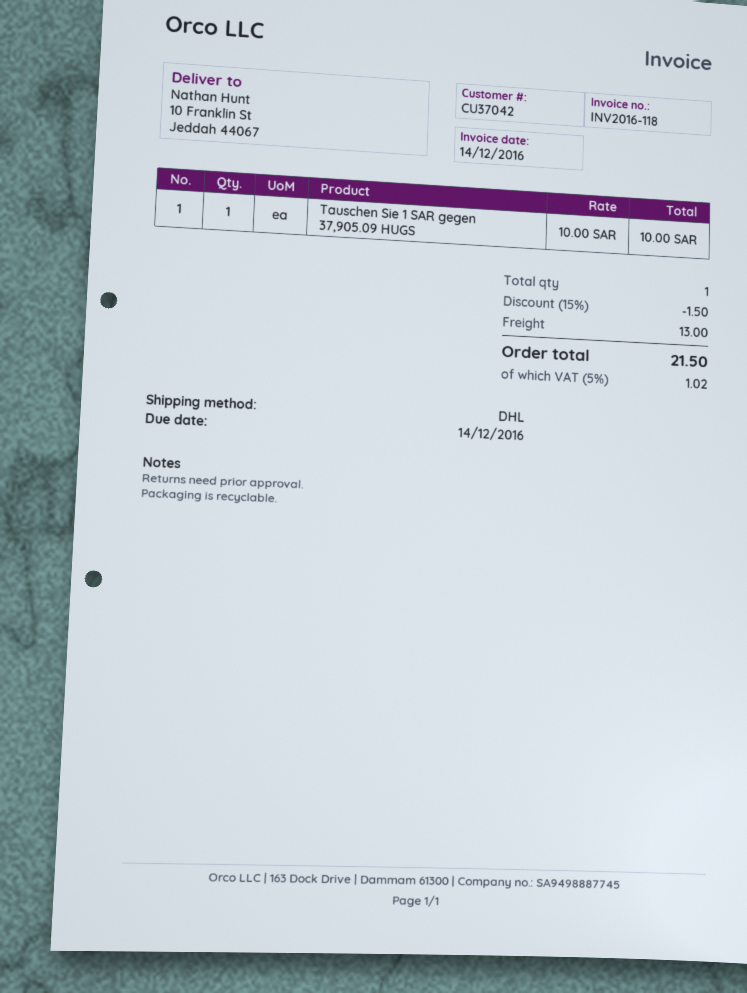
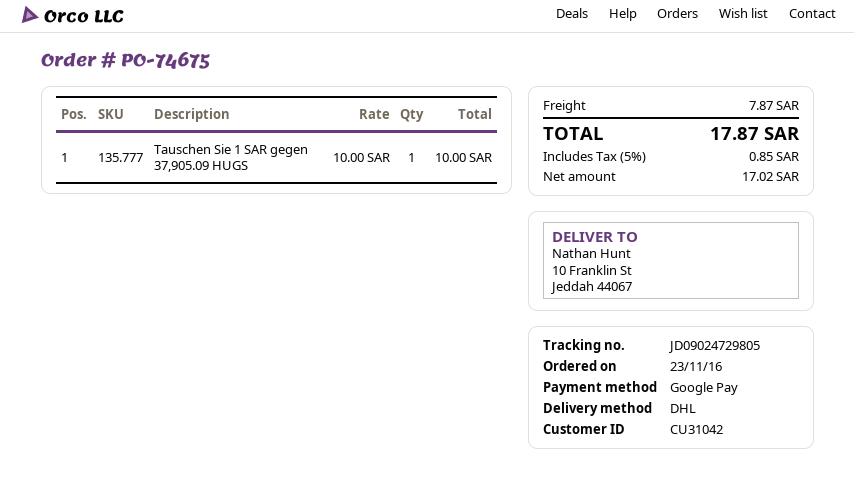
customer number: CU37042 -> CU31042
discount: 15% = 1.50 -> none
shipping: 13.00 -> 7.87
tax: 5% = 1.02 -> 5% = 0.85
total: 21.50 -> 17.87

